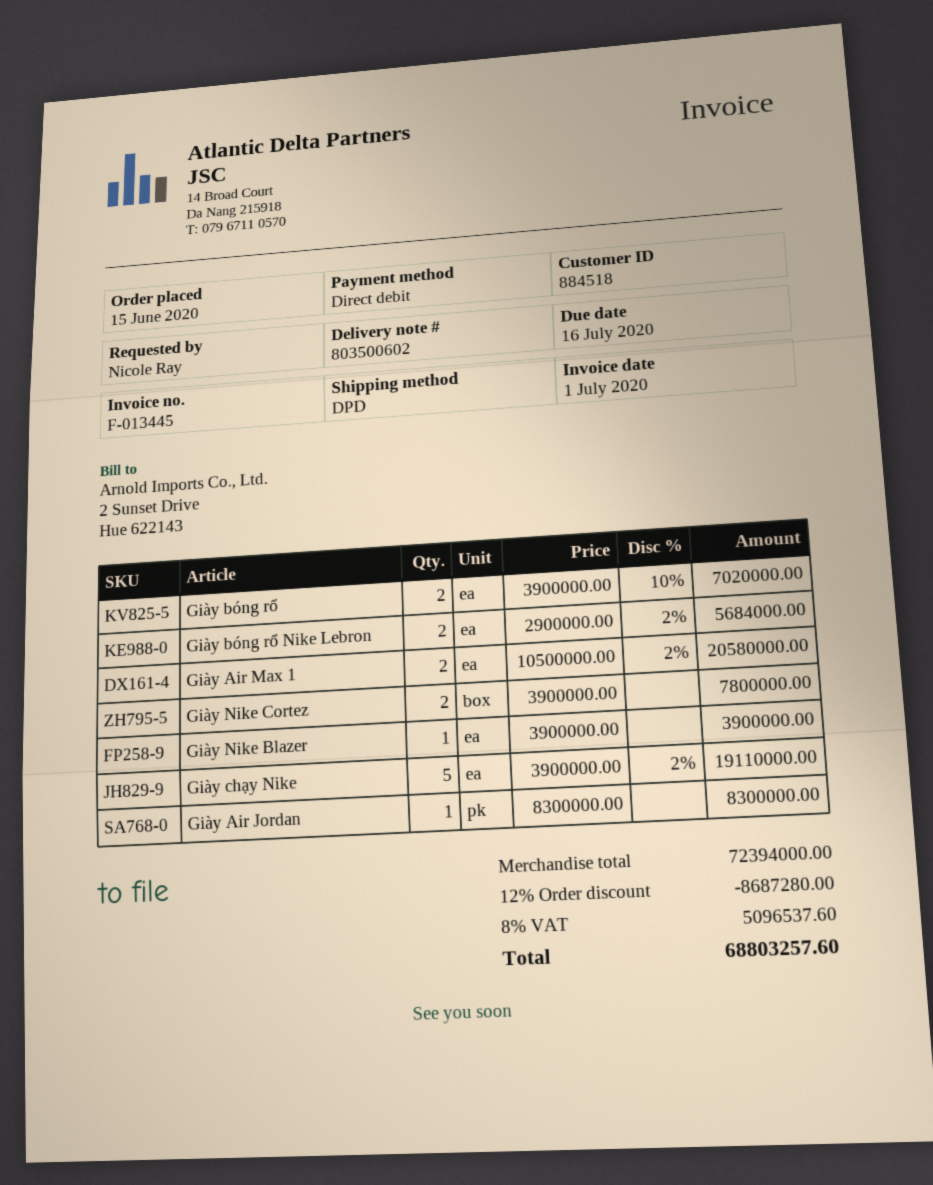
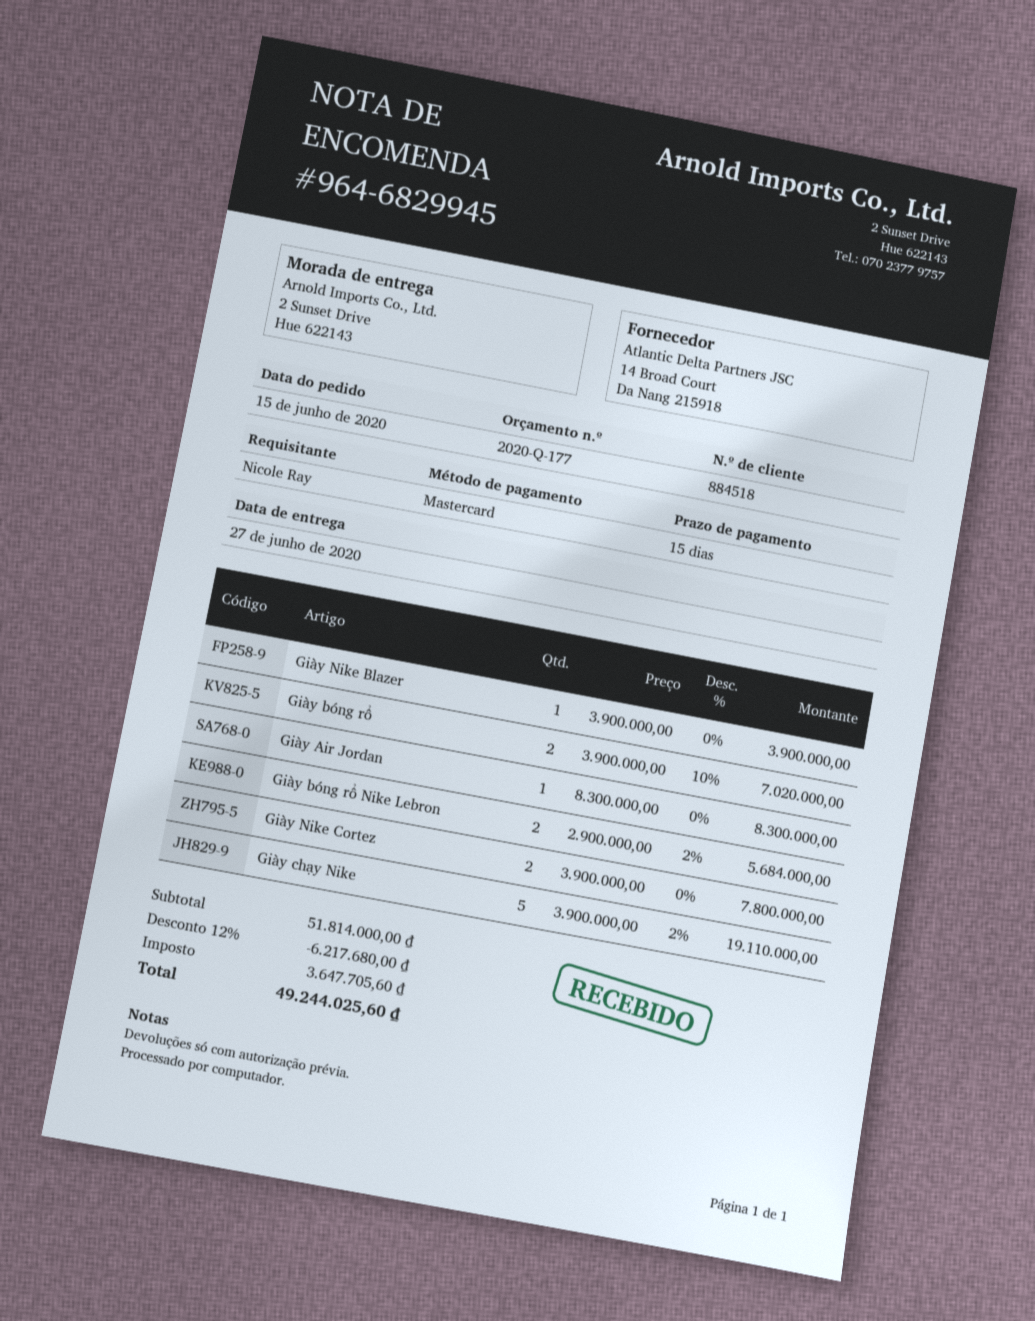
payment method: direct debit -> Mastercard
Giày Air Max 1: 2 x 10500000.00 - 2% = 20580000.00 -> none
subtotal: 72394000.00 -> 51814000.00
discount: 12% = 8687280.00 -> 12% = 6217680.00
tax: 5096537.60 -> 3647705.60
total: 68803257.60 -> 49244025.60

